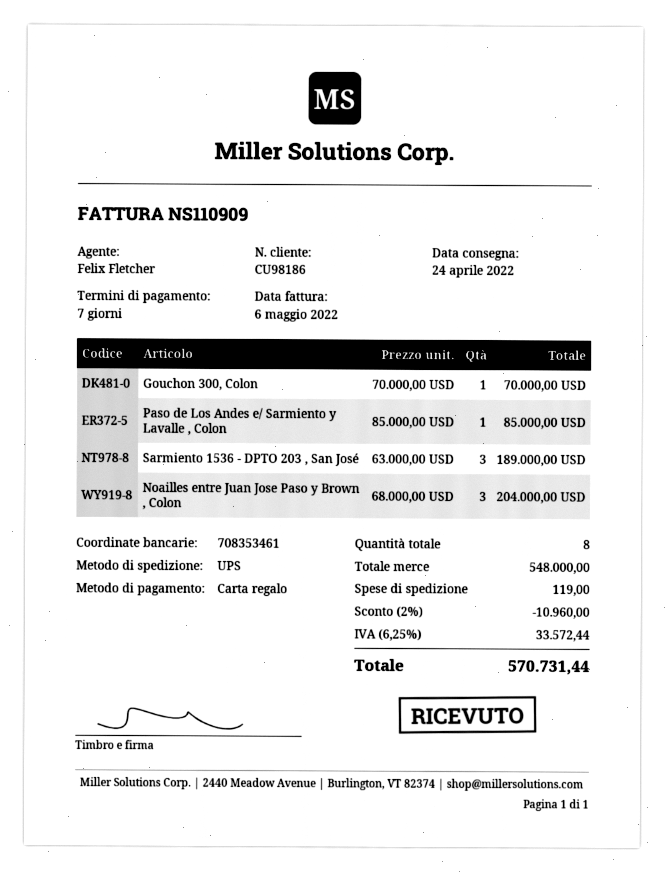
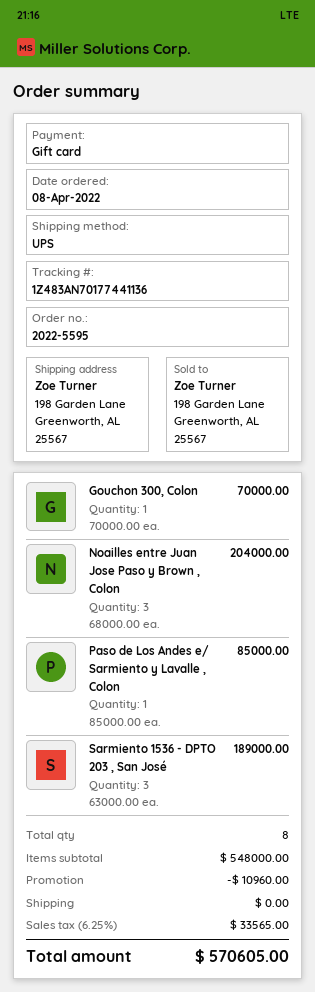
shipping: 119.00 -> 0.00
tax: 6.25% = 33572.44 -> 6.25% = 33565.00
total: 570731.44 -> 570605.00

